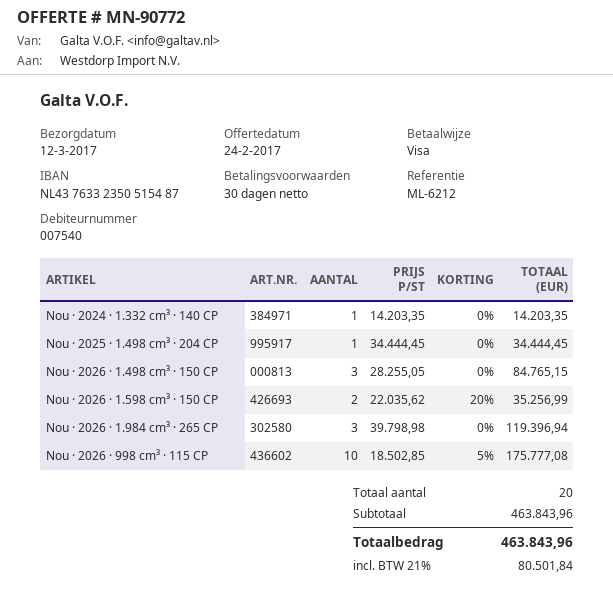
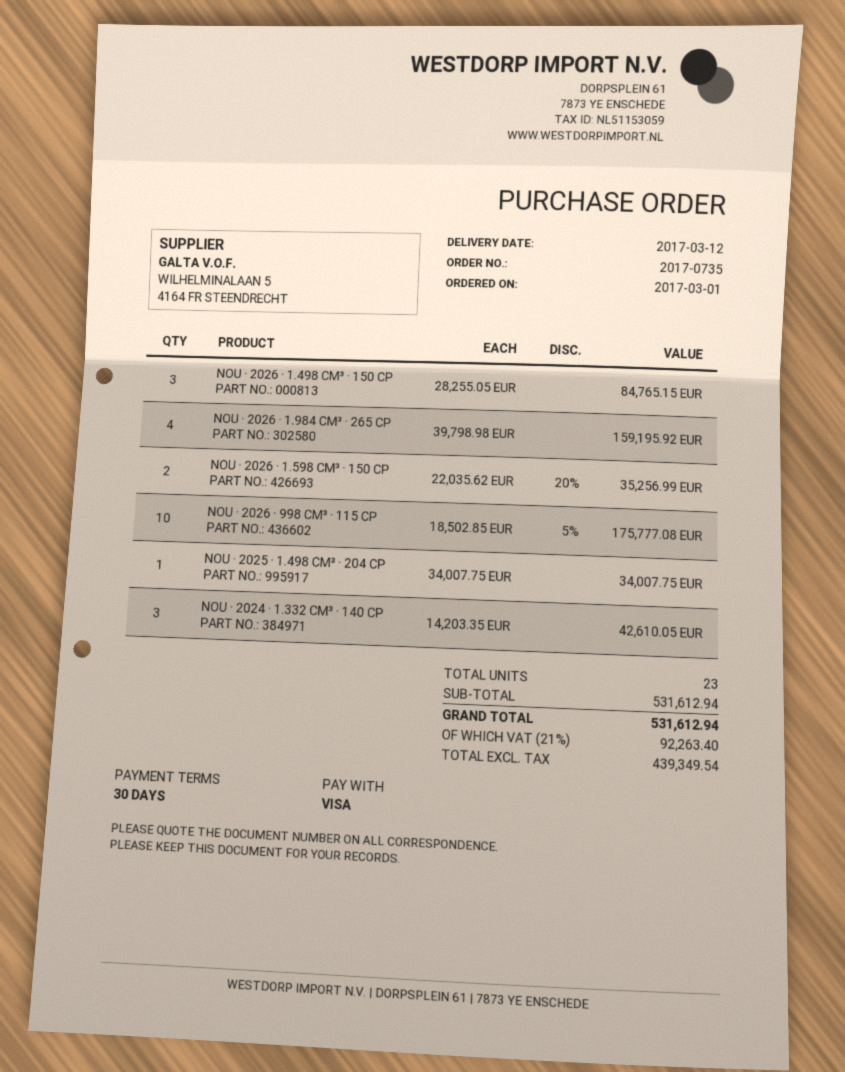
Nou · 2024 · 1.332 cm³ · 140 CP: 1 x 14203.35 = 14203.35 -> 3 x 14203.35 = 42610.05
Nou · 2025 · 1.498 cm³ · 204 CP: 1 x 34444.45 = 34444.45 -> 1 x 34007.75 = 34007.75
Nou · 2026 · 1.984 cm³ · 265 CP: 3 x 39798.98 = 119396.94 -> 4 x 39798.98 = 159195.92
total quantity: 20 -> 23
subtotal: 463843.96 -> 531612.94
tax: 21% = 80501.84 -> 21% = 92263.40
total: 463843.96 -> 531612.94

